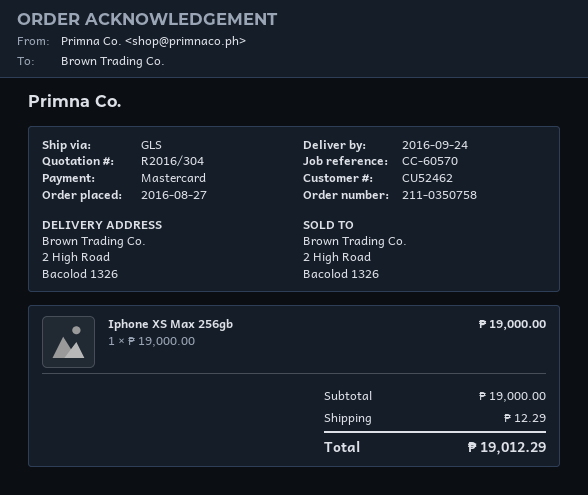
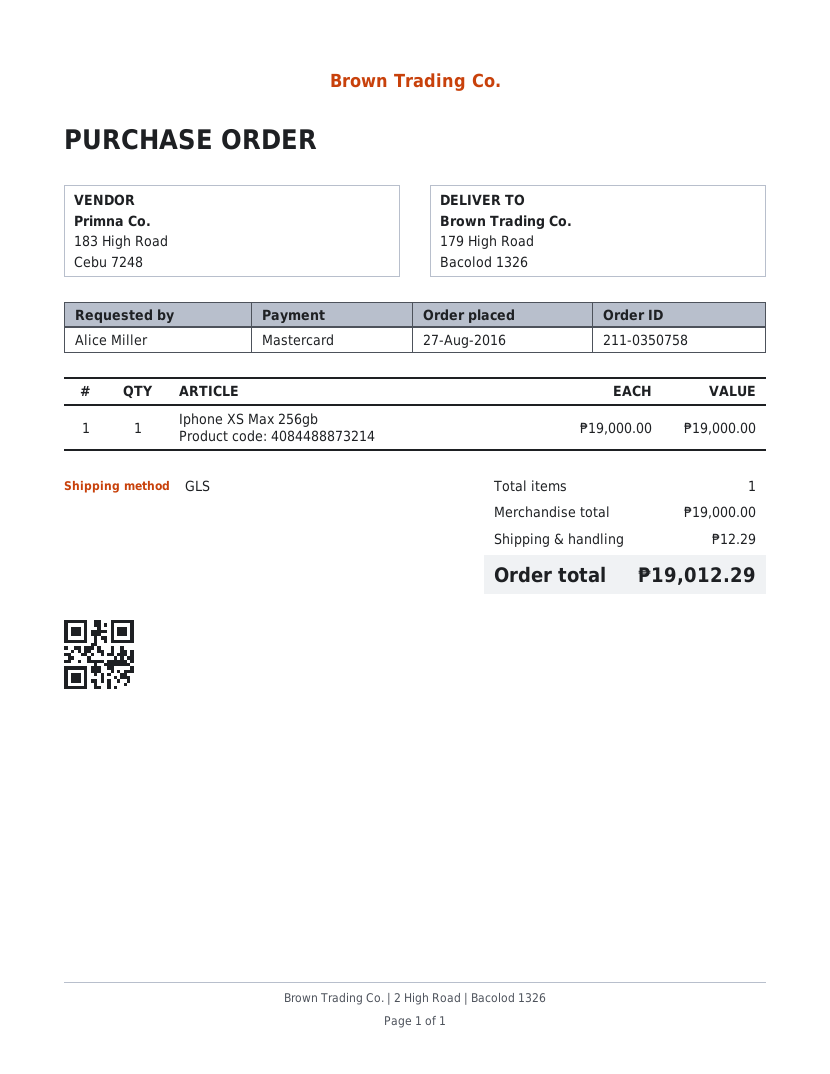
ship to: 2 High Road, Bacolod 1326 -> 179 High Road, Bacolod 1326

